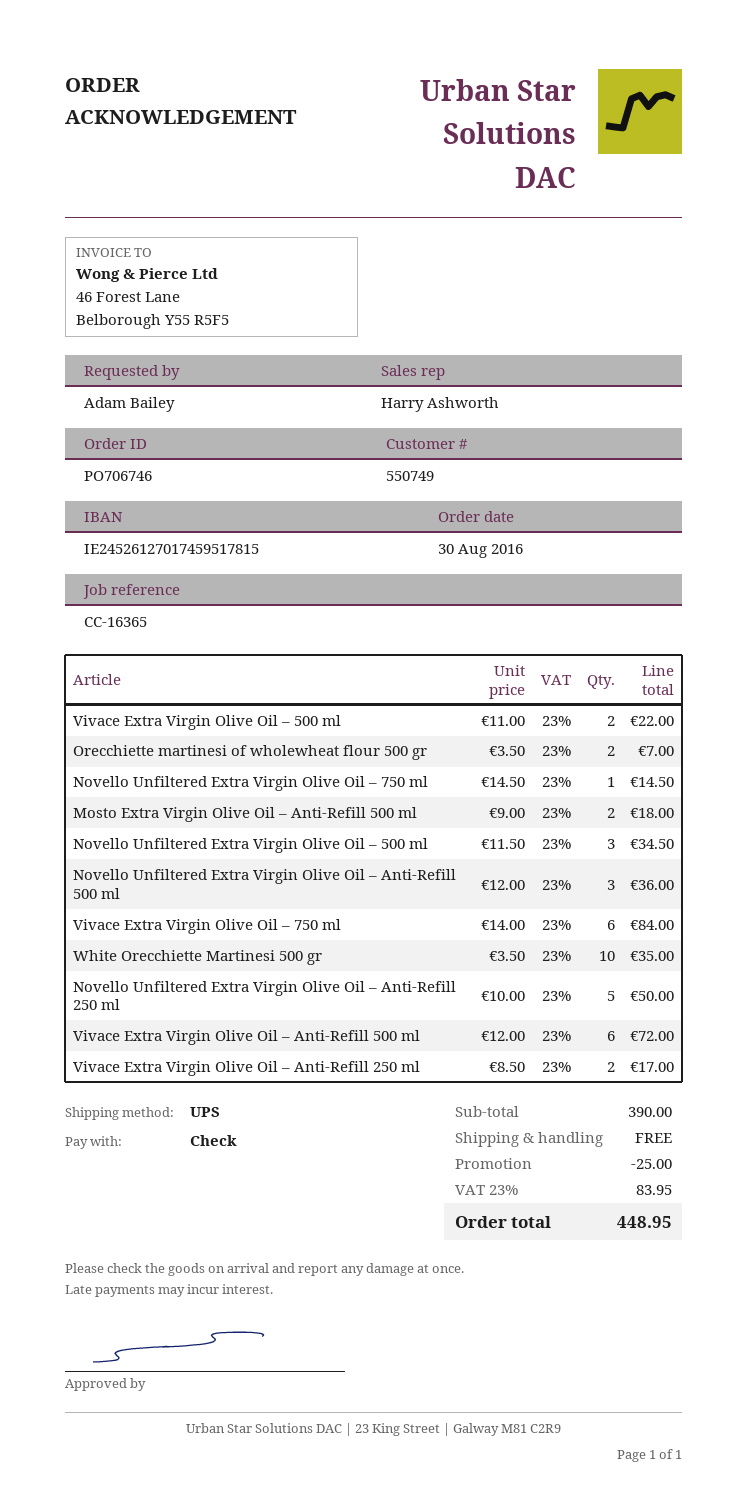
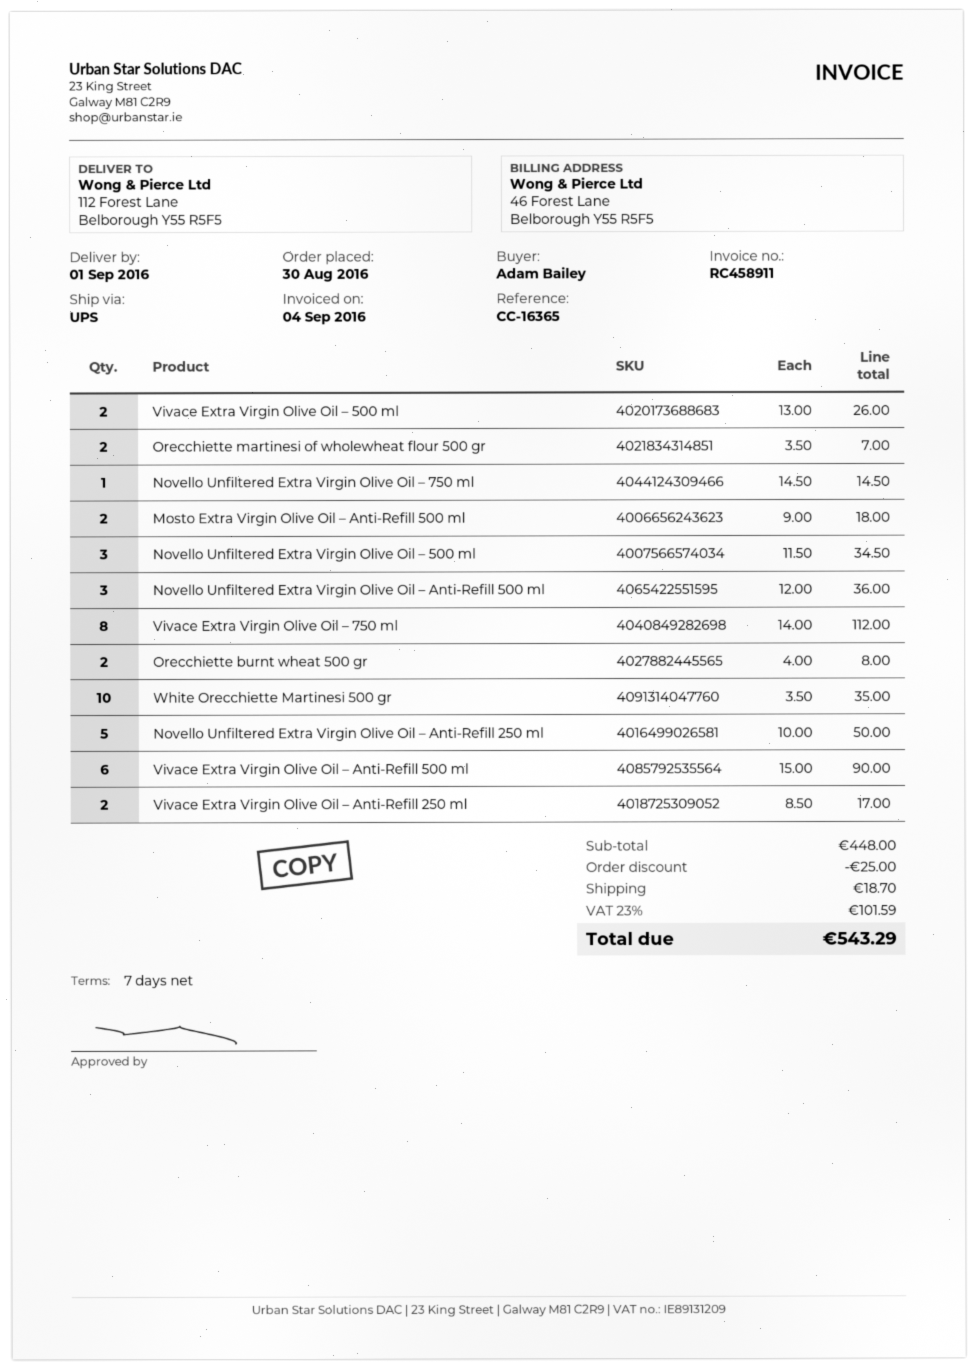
Vivace Extra Virgin Olive Oil – 500 ml: 2 x 11.00 = 22.00 -> 2 x 13.00 = 26.00
Vivace Extra Virgin Olive Oil – 750 ml: 6 x 14.00 = 84.00 -> 8 x 14.00 = 112.00
Vivace Extra Virgin Olive Oil – Anti-Refill 500 ml: 6 x 12.00 = 72.00 -> 6 x 15.00 = 90.00
Orecchiette burnt wheat 500 gr: none -> 2 x 4.00 = 8.00
subtotal: 390.00 -> 448.00
shipping: 0.00 -> 18.70
tax: 23% = 83.95 -> 23% = 101.59
total: 448.95 -> 543.29

